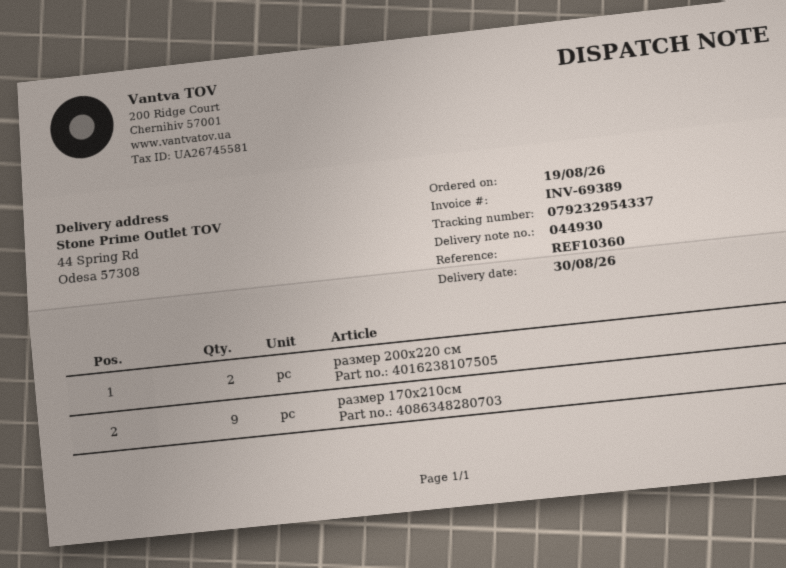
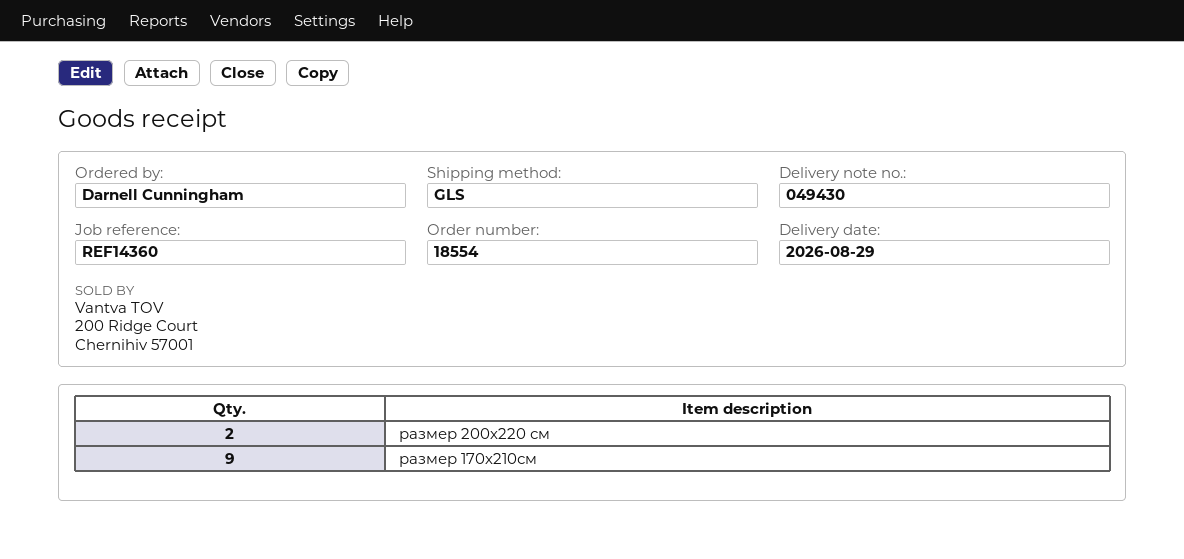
delivery note number: 044930 -> 049430
delivery date: 2026-08-30 -> 2026-08-29
reference: REF10360 -> REF14360

